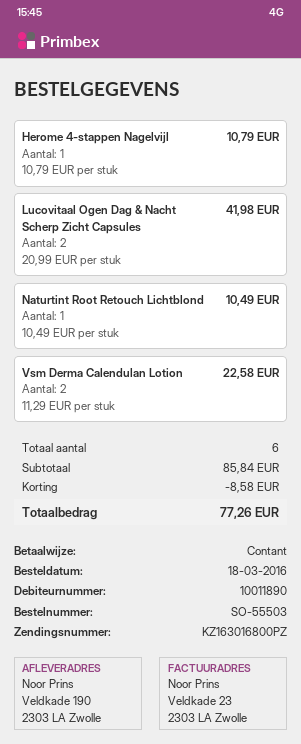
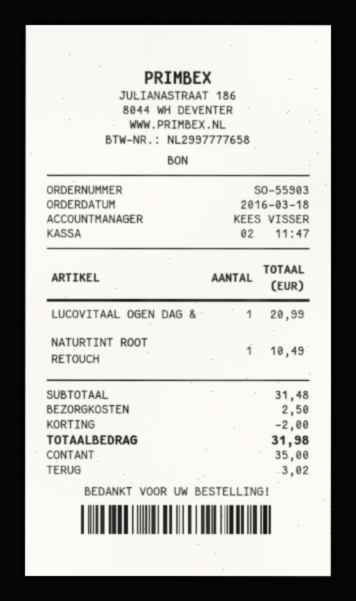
order number: SO-55503 -> SO-55903
Herome 4-stappen Nagelvijl: 1 for 10.79 -> none
Lucovitaal Ogen Dag & Nacht Scherp Zicht Capsules: 2 for 41.98 -> 1 for 20.99
Vsm Derma Calendulan Lotion: 2 for 22.58 -> none
subtotal: 85.84 -> 31.48
discount: 8.58 -> 2.00
shipping: none -> 2.50
total: 77.26 -> 31.98

